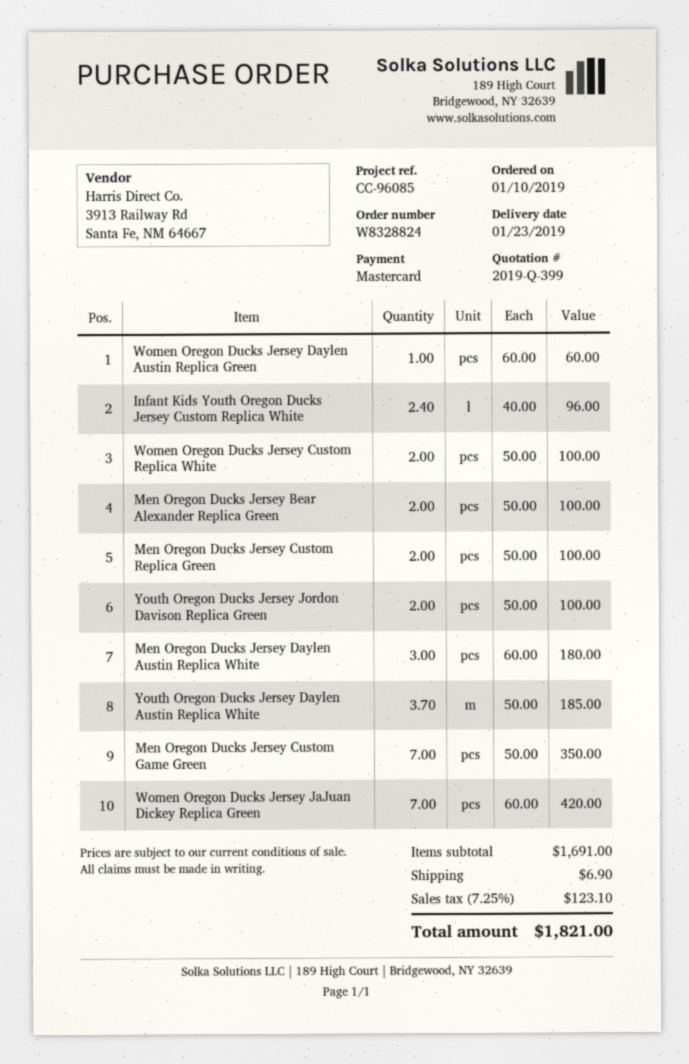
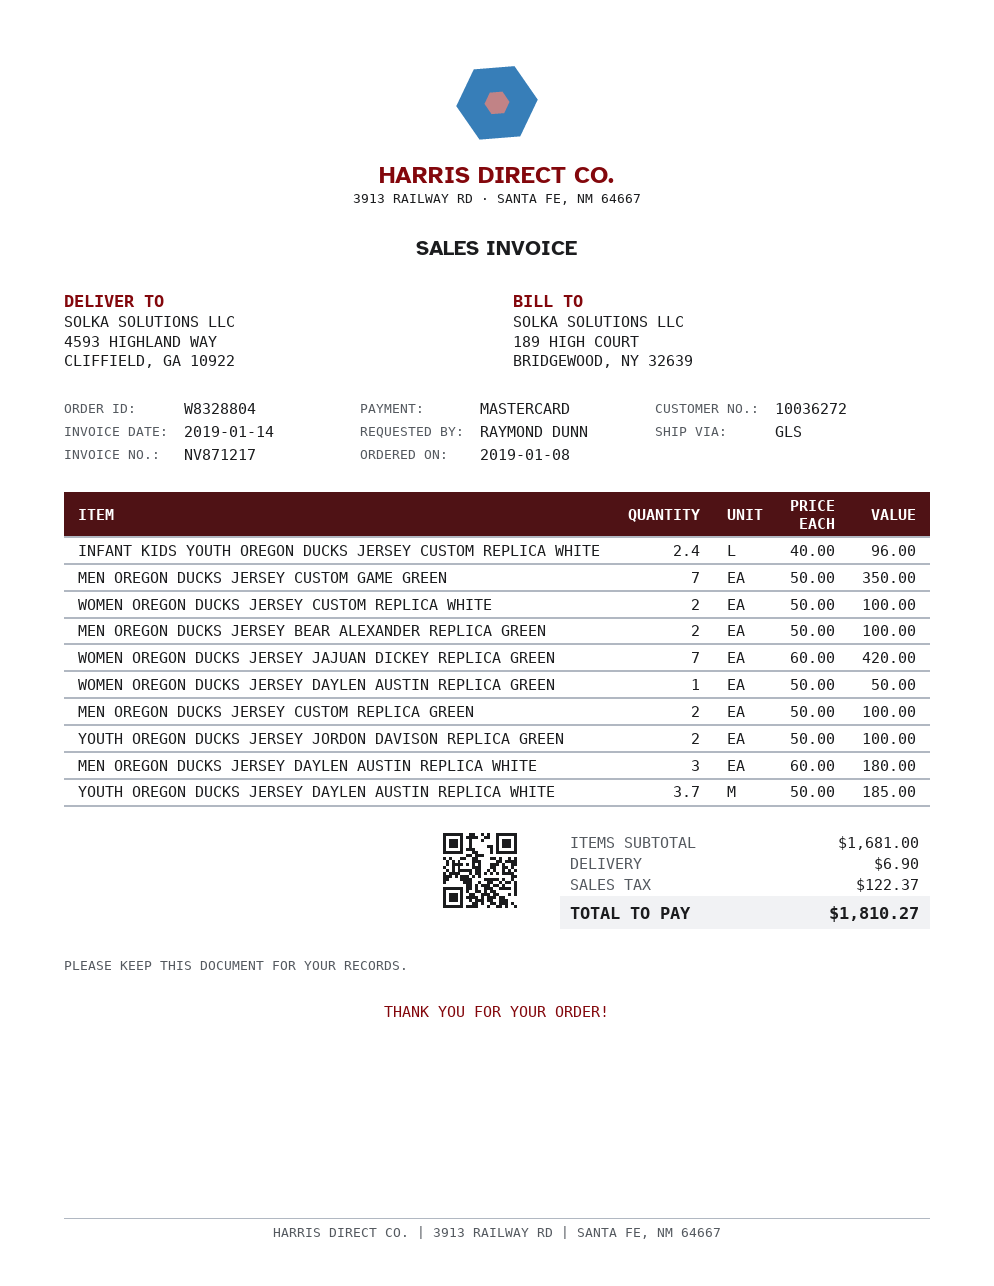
order number: W8328824 -> W8328804
order date: 2019-01-10 -> 2019-01-08
Women Oregon Ducks Jersey Daylen Austin Replica Green: 1 x 60.00 = 60.00 -> 1 x 50.00 = 50.00
subtotal: 1691.00 -> 1681.00
tax: 123.10 -> 122.37
total: 1821.00 -> 1810.27

